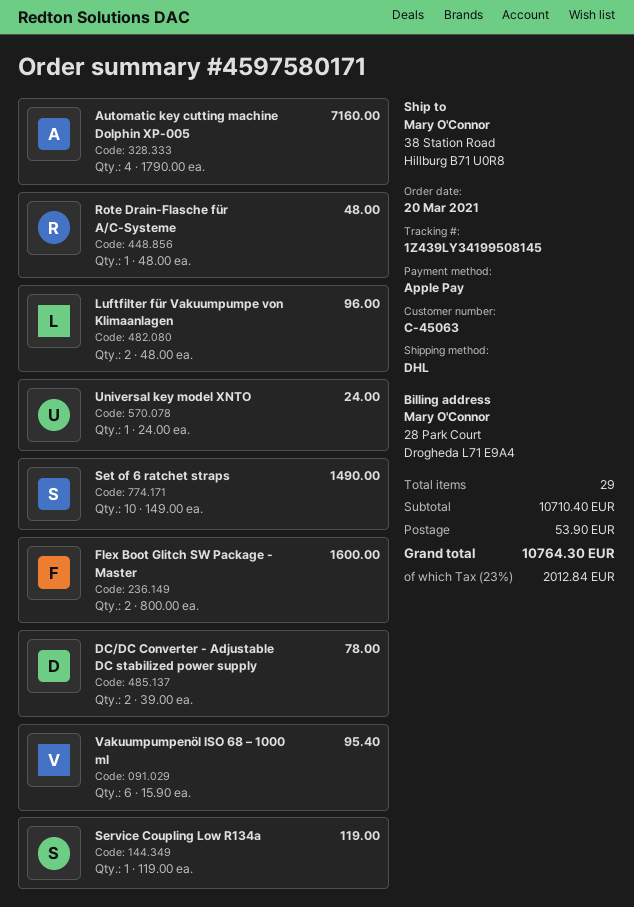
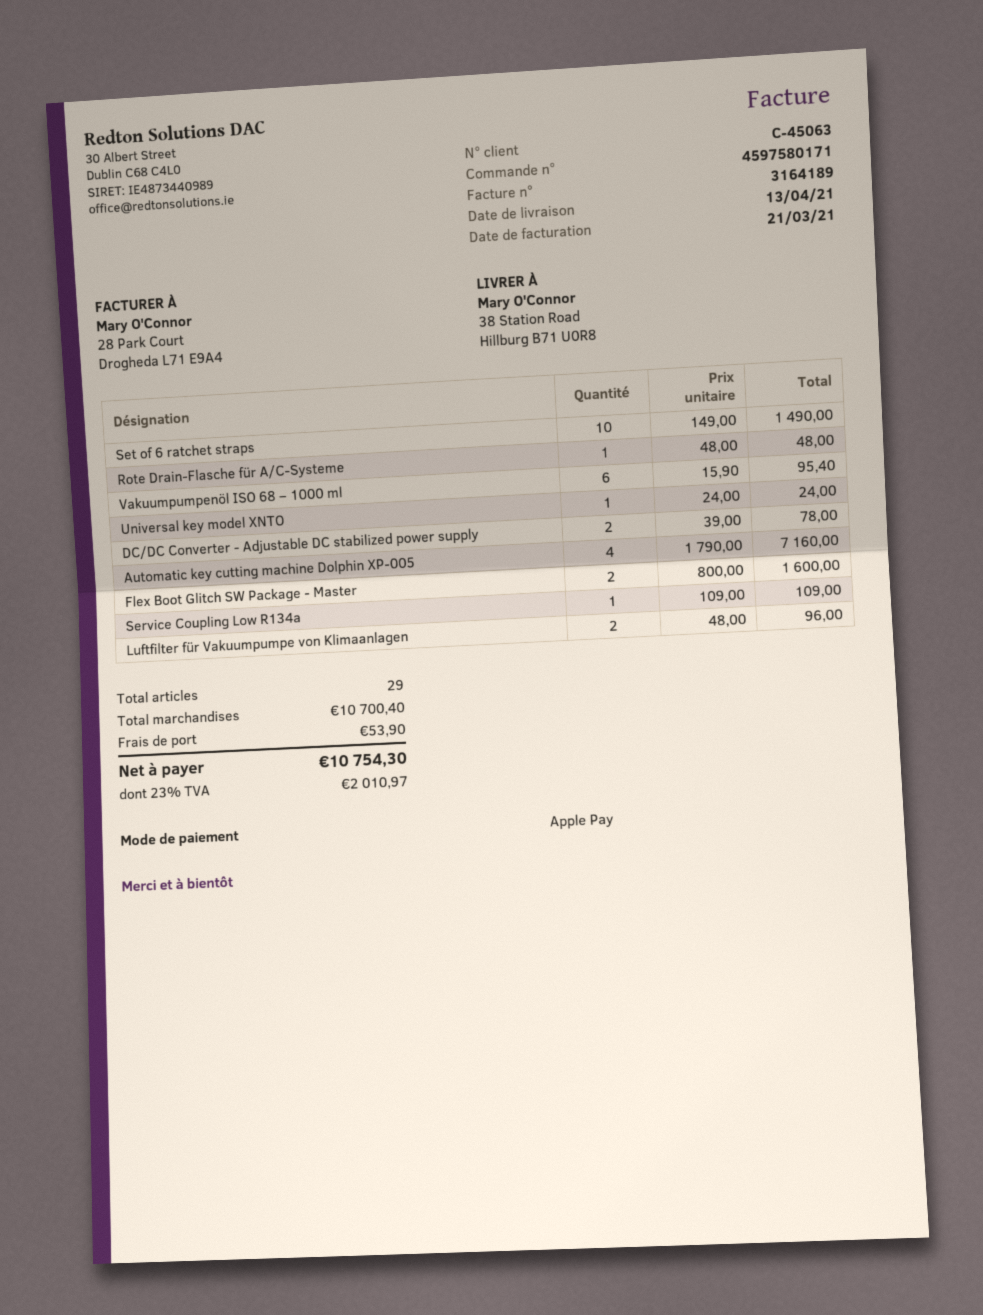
Service Coupling Low R134a: 1 x 119.00 = 119.00 -> 1 x 109.00 = 109.00
subtotal: 10710.40 -> 10700.40
tax: 23% = 2012.84 -> 23% = 2010.97
total: 10764.30 -> 10754.30

